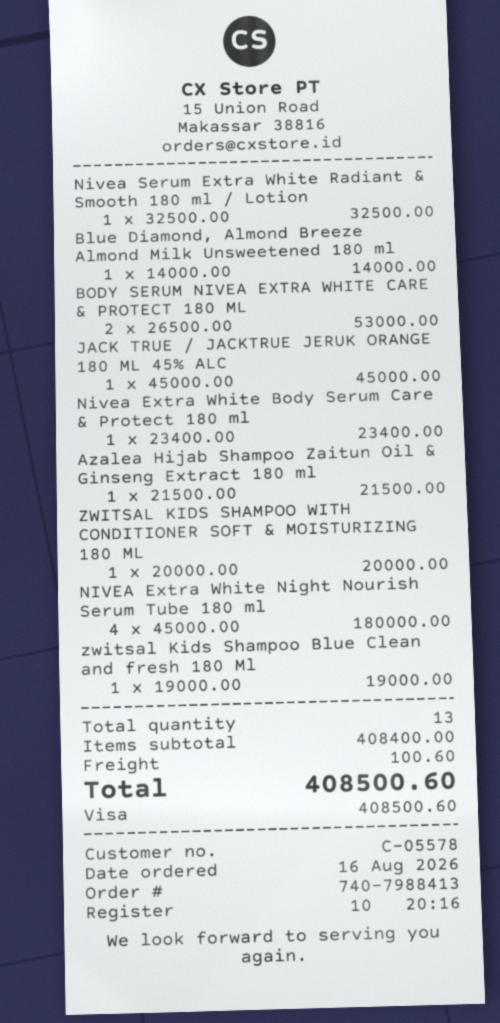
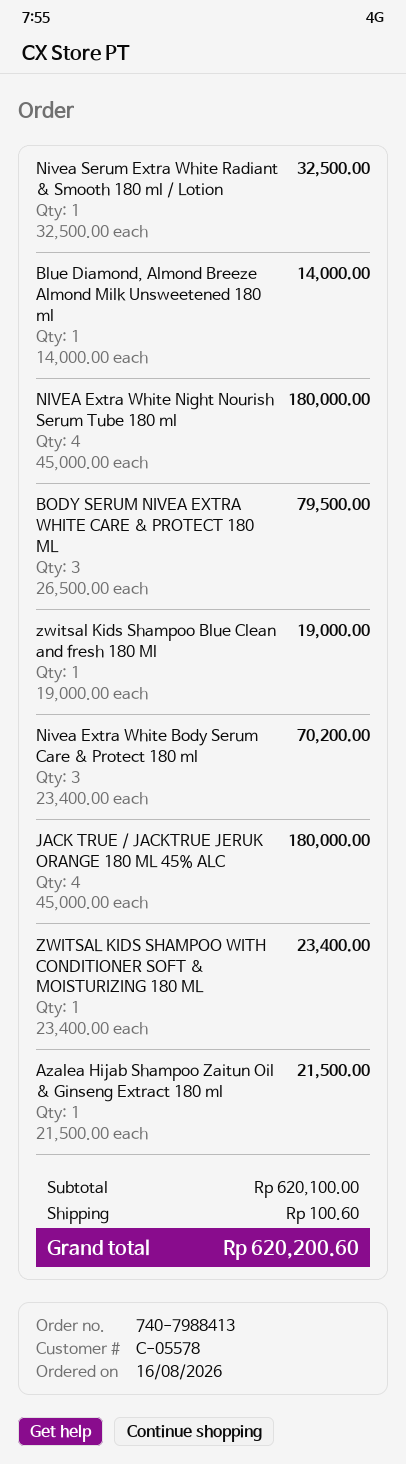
BODY SERUM NIVEA EXTRA WHITE CARE & PROTECT 180 ML: 2 x 26500.00 = 53000.00 -> 3 x 26500.00 = 79500.00
JACK TRUE / JACKTRUE JERUK ORANGE 180 ML 45% ALC: 1 x 45000.00 = 45000.00 -> 4 x 45000.00 = 180000.00
Nivea Extra White Body Serum Care & Protect 180 ml: 1 x 23400.00 = 23400.00 -> 3 x 23400.00 = 70200.00
ZWITSAL KIDS SHAMPOO WITH CONDITIONER SOFT & MOISTURIZING 180 ML: 1 x 20000.00 = 20000.00 -> 1 x 23400.00 = 23400.00
subtotal: 408400.00 -> 620100.00
total: 408500.60 -> 620200.60

